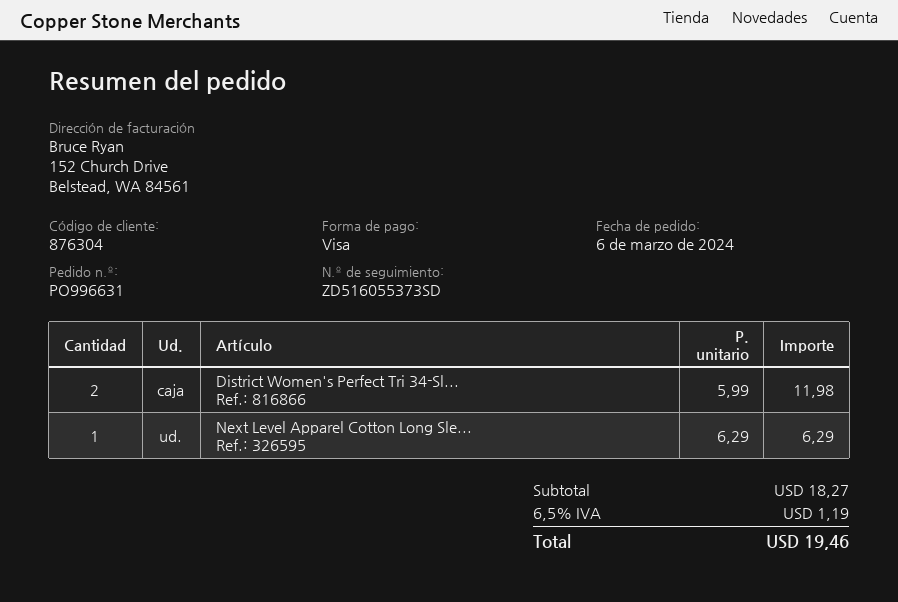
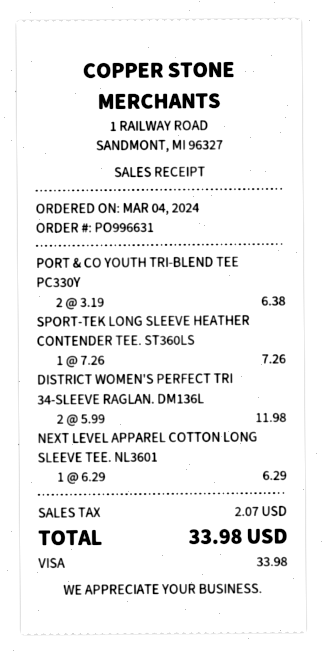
order date: 2024-03-06 -> 2024-03-04
PORT & CO YOUTH TRI-BLEND TEE PC330Y: none -> 2 x 3.19 = 6.38
SPORT-TEK LONG SLEEVE HEATHER CONTENDER TEE. ST360LS: none -> 1 x 7.26 = 7.26
tax: 1.19 -> 2.07
total: 19.46 -> 33.98

